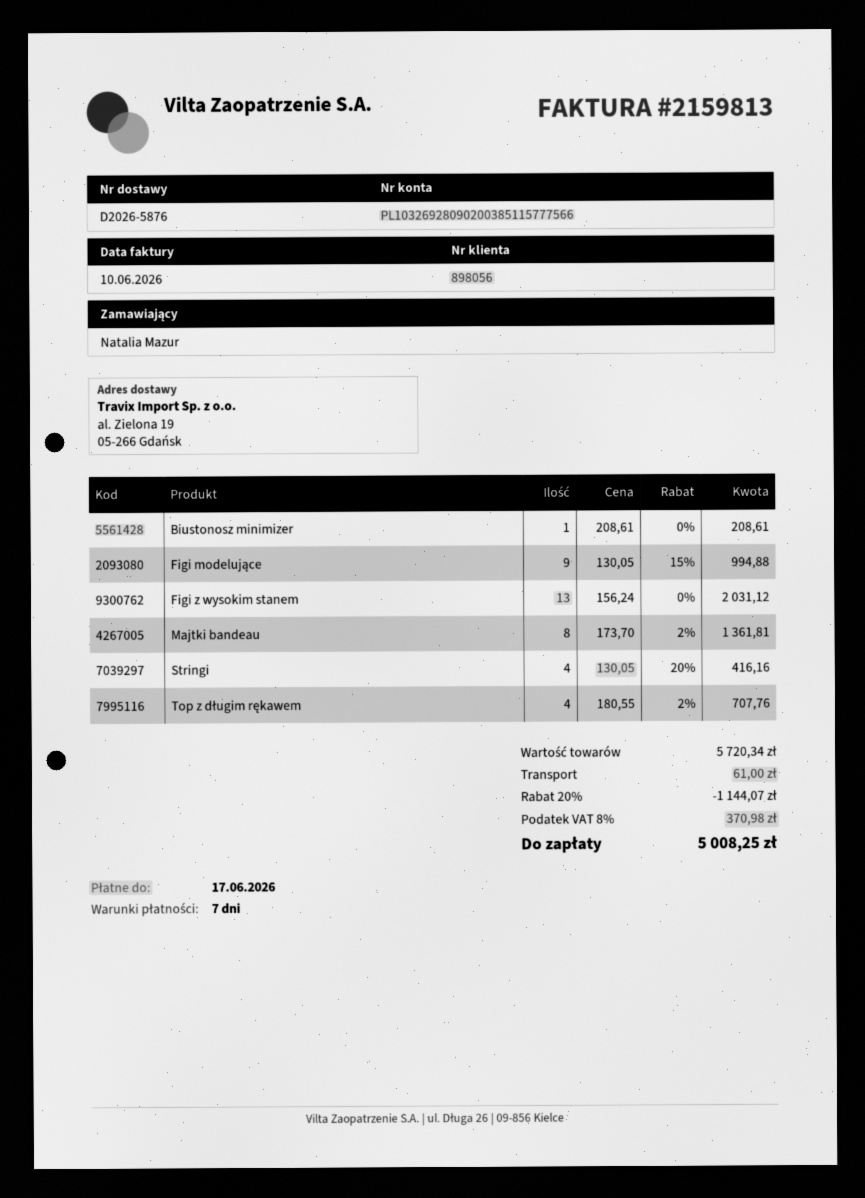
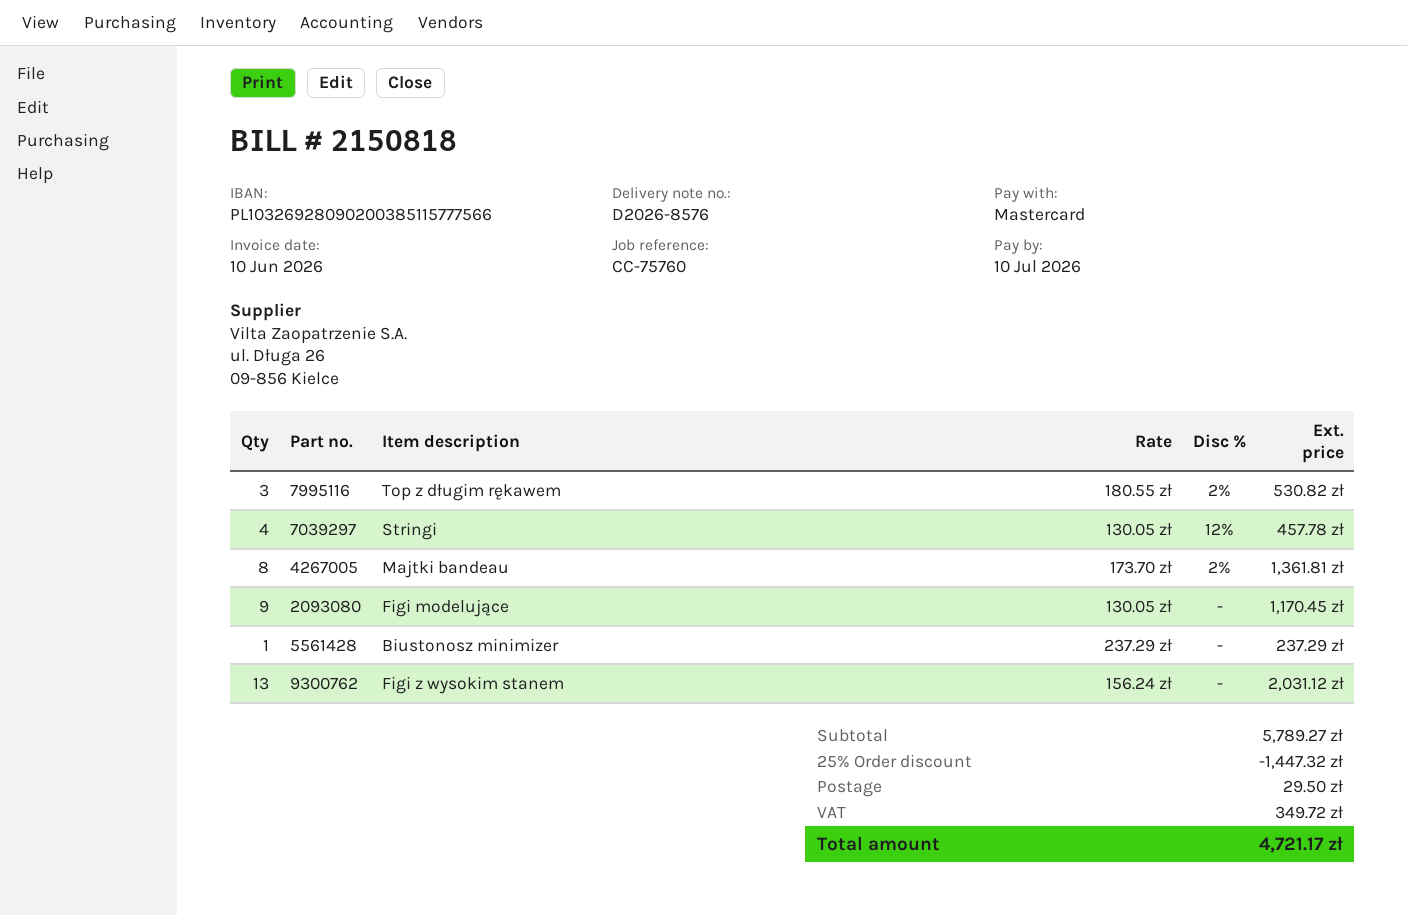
delivery note number: D2026-5876 -> D2026-8576
invoice number: 2159813 -> 2150818
due date: 2026-06-17 -> 2026-07-10
Biustonosz minimizer: 1 x 208.61 = 208.61 -> 1 x 237.29 = 237.29
Figi modelujące: 9 x 130.05 - 15% = 994.88 -> 9 x 130.05 = 1170.45
Stringi: 4 x 130.05 - 20% = 416.16 -> 4 x 130.05 - 12% = 457.78
Top z długim rękawem: 4 x 180.55 - 2% = 707.76 -> 3 x 180.55 - 2% = 530.82
subtotal: 5720.34 -> 5789.27
discount: 20% = 1144.07 -> 25% = 1447.32
shipping: 61.00 -> 29.50
tax: 370.98 -> 349.72
total: 5008.25 -> 4721.17

